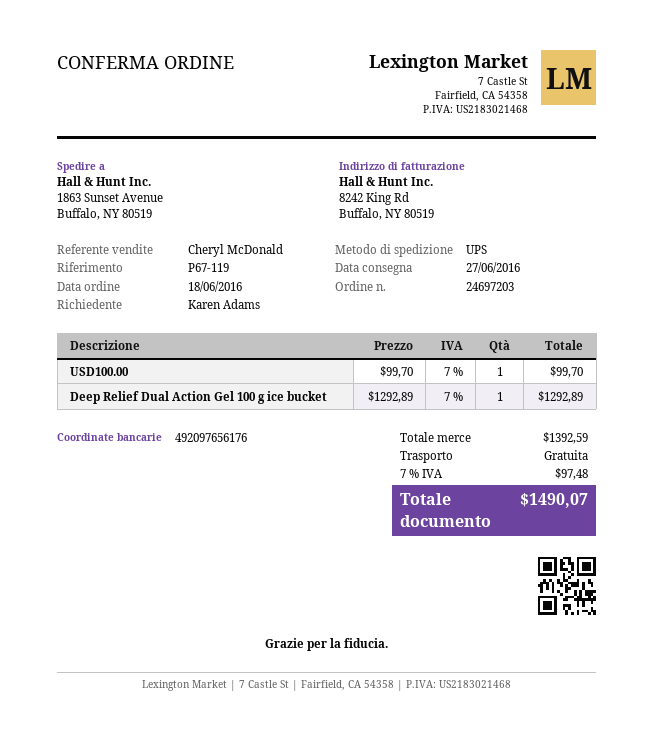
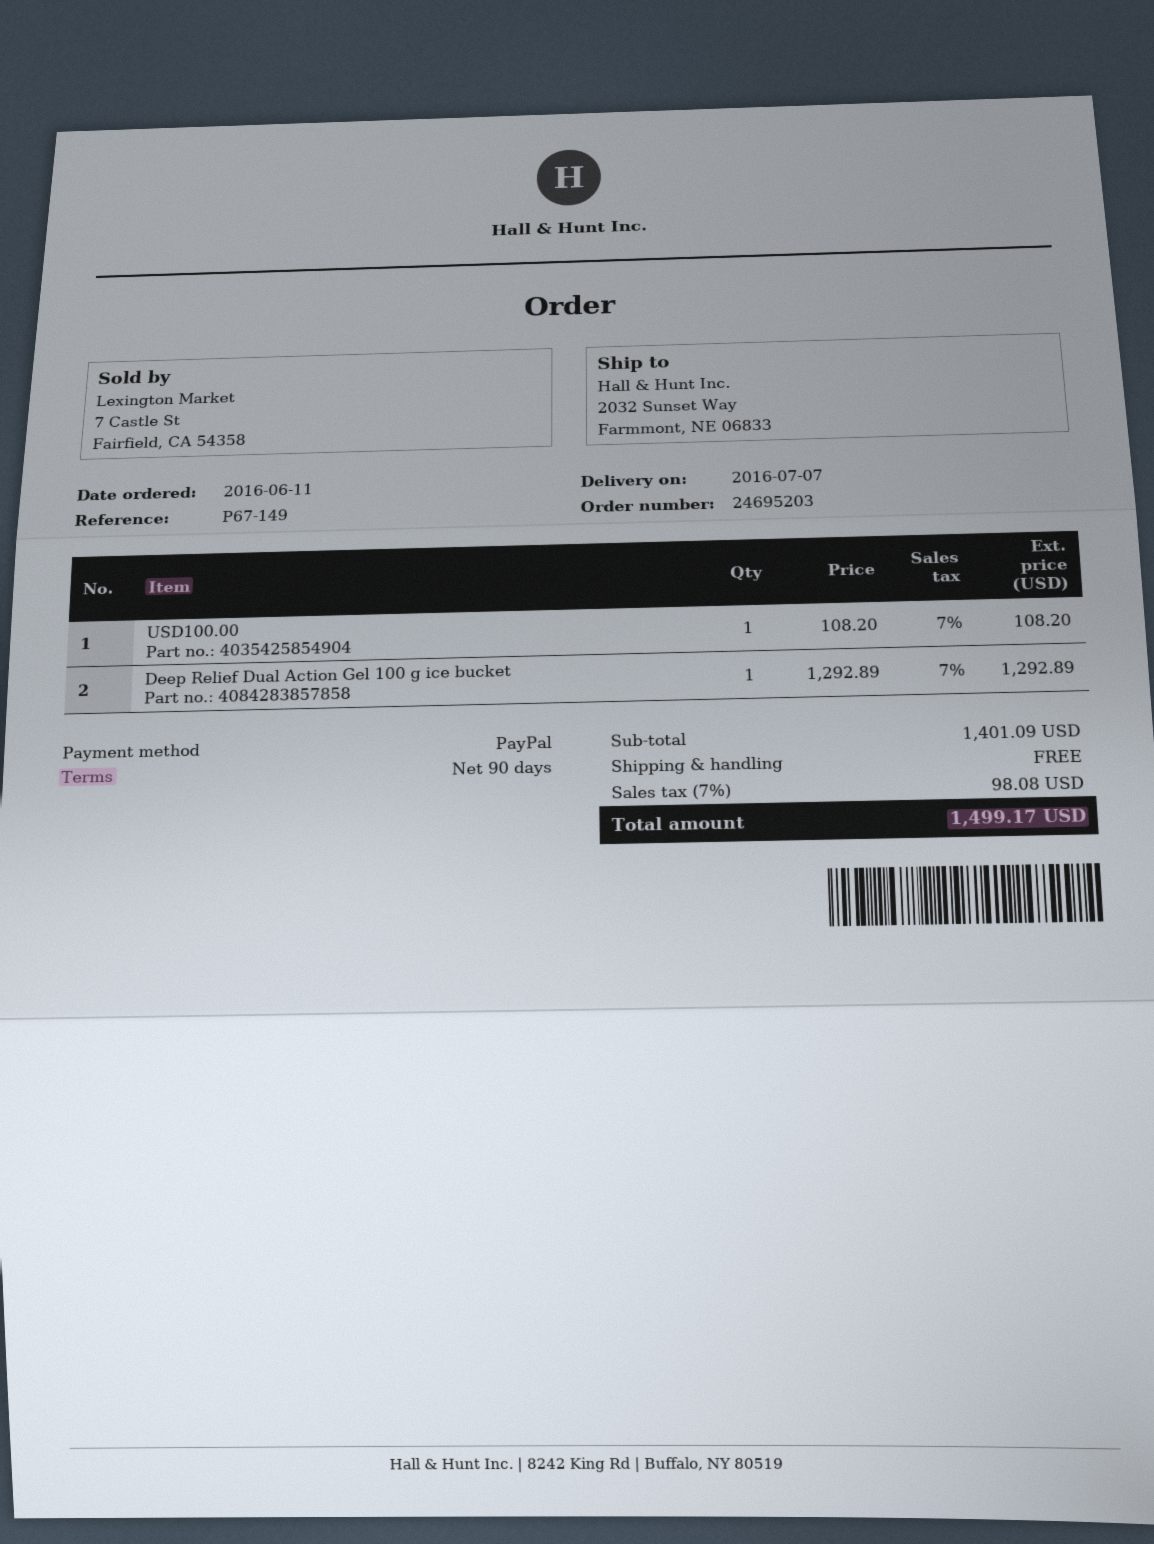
order number: 24697203 -> 24695203
order date: 2016-06-18 -> 2016-06-11
delivery date: 2016-06-27 -> 2016-07-07
reference: P67-119 -> P67-149
ship to: 1863 Sunset Avenue, Buffalo, NY 80519 -> 2032 Sunset Way, Farmmont, NE 06833
USD100.00: 1 x 99.70 = 99.70 -> 1 x 108.20 = 108.20
subtotal: 1392.59 -> 1401.09
tax: 7% = 97.48 -> 7% = 98.08
total: 1490.07 -> 1499.17

